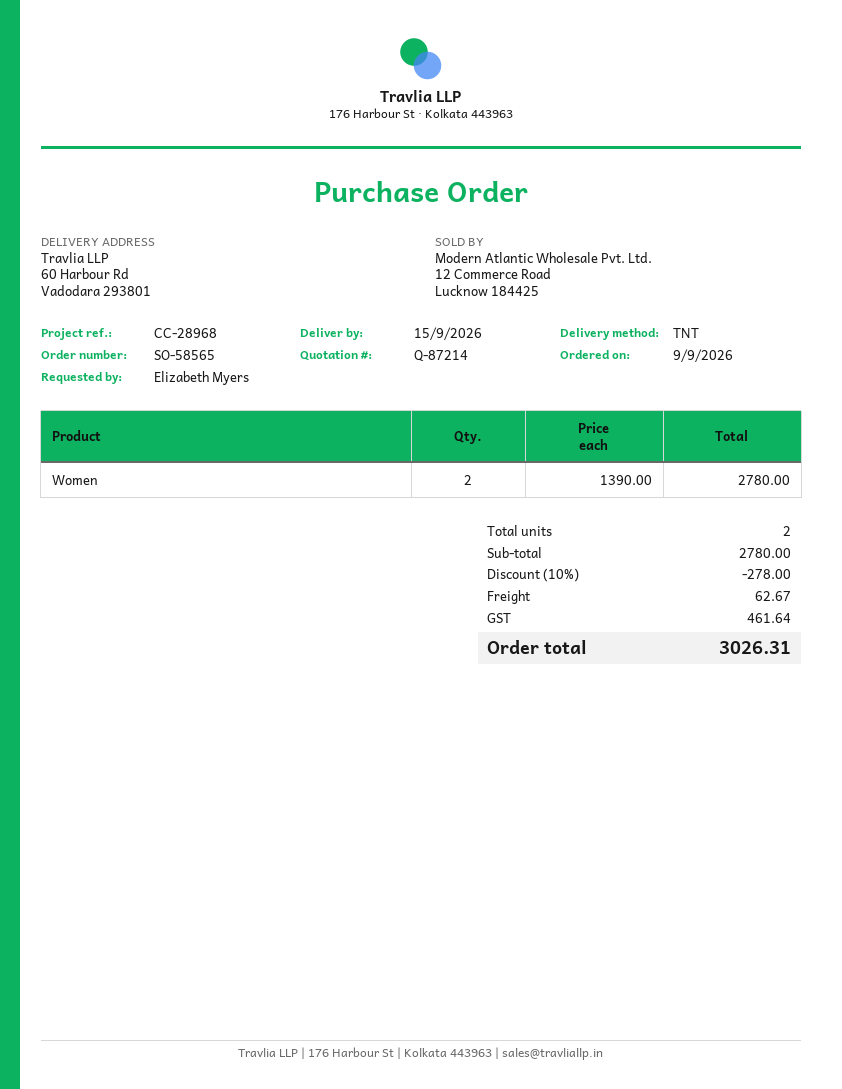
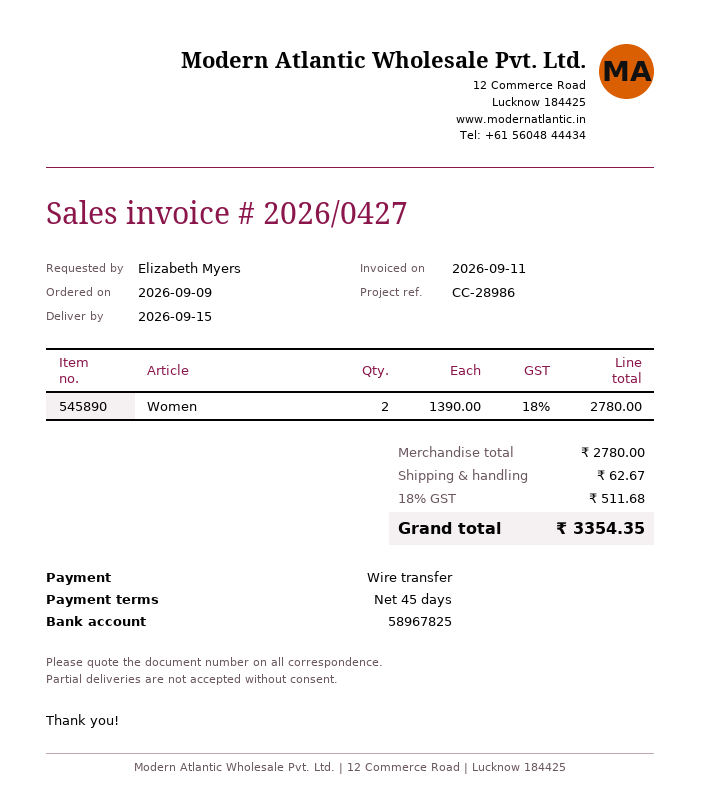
reference: CC-28968 -> CC-28986
discount: 10% = 278.00 -> none
tax: 461.64 -> 511.68
total: 3026.31 -> 3354.35

